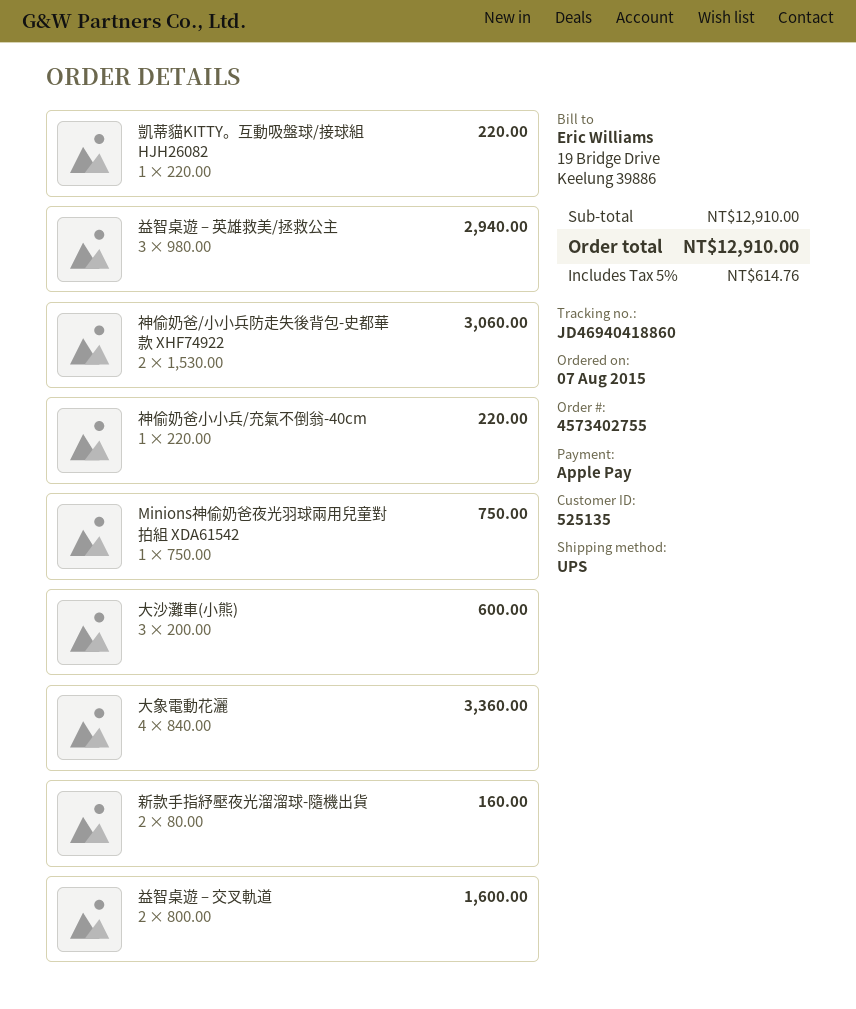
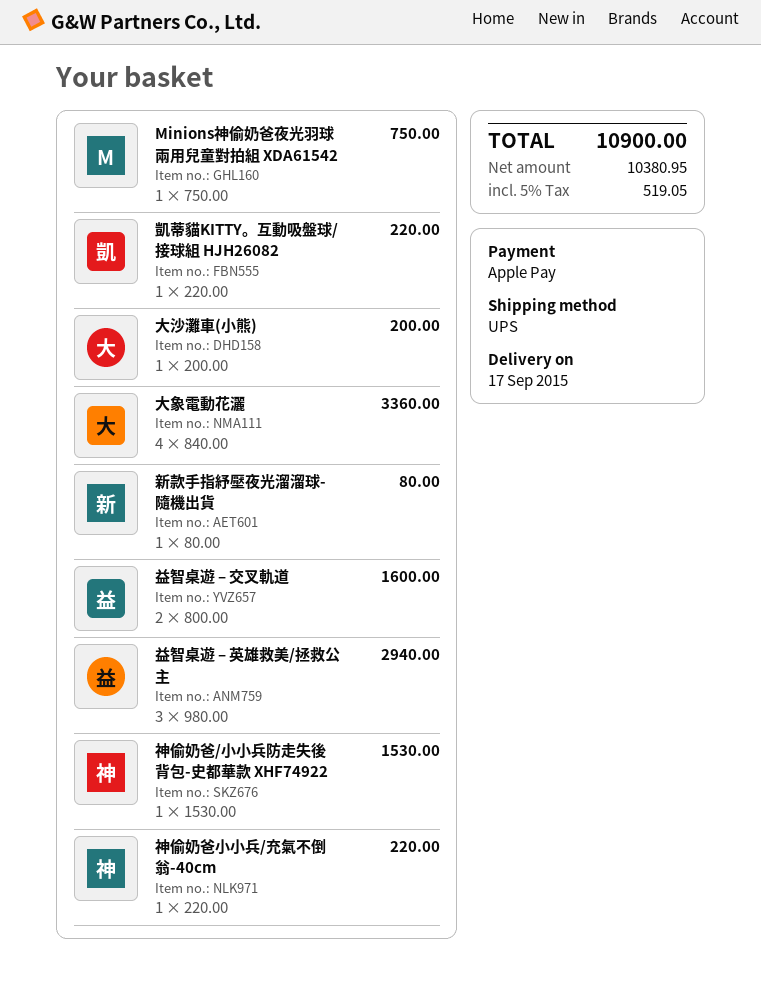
神偷奶爸/小小兵防走失後背包-史都華款 XHF74922: 2 x 1530.00 = 3060.00 -> 1 x 1530.00 = 1530.00
大沙灘車(小熊): 3 x 200.00 = 600.00 -> 1 x 200.00 = 200.00
新款手指紓壓夜光溜溜球-隨機出貨: 2 x 80.00 = 160.00 -> 1 x 80.00 = 80.00
tax: 5% = 614.76 -> 5% = 519.05
total: 12910.00 -> 10900.00

